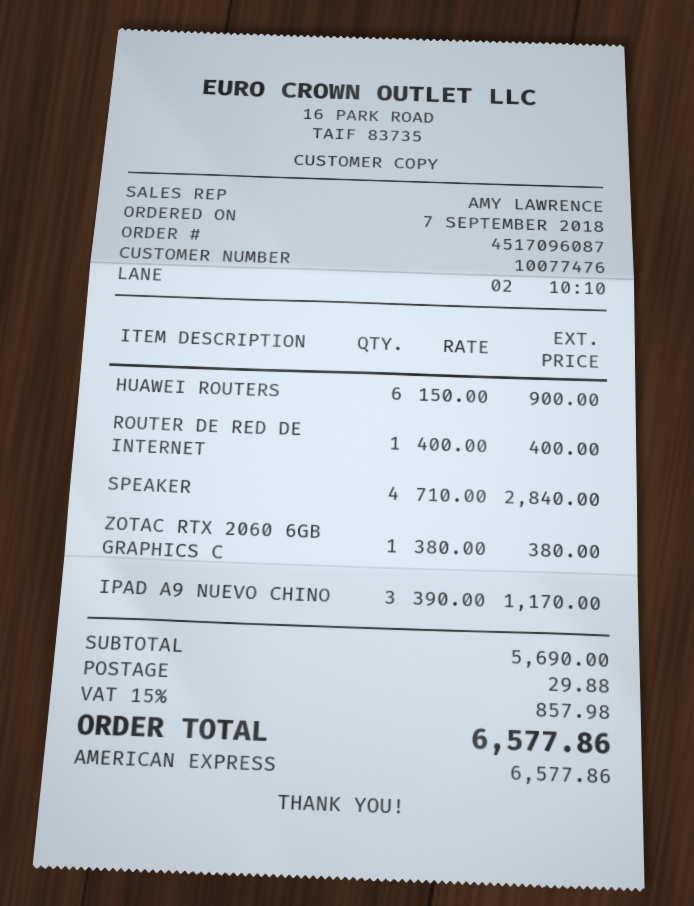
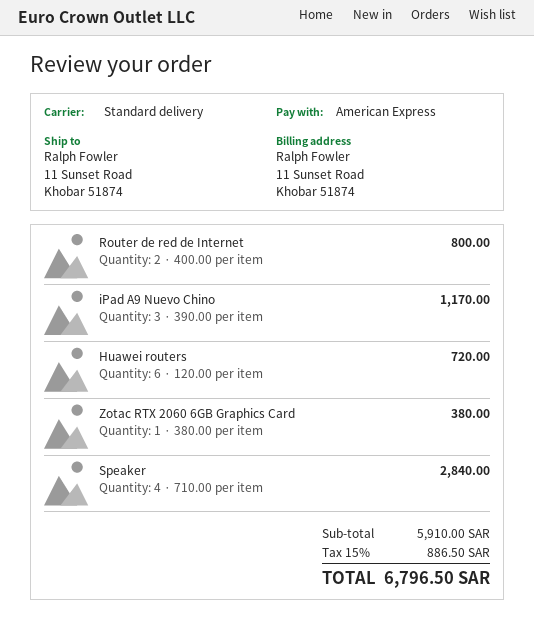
HUAWEI ROUTERS: 6 x 150.00 = 900.00 -> 6 x 120.00 = 720.00
ROUTER DE RED DE INTERNET: 1 x 400.00 = 400.00 -> 2 x 400.00 = 800.00
subtotal: 5690.00 -> 5910.00
shipping: 29.88 -> none
tax: 15% = 857.98 -> 15% = 886.50
total: 6577.86 -> 6796.50

